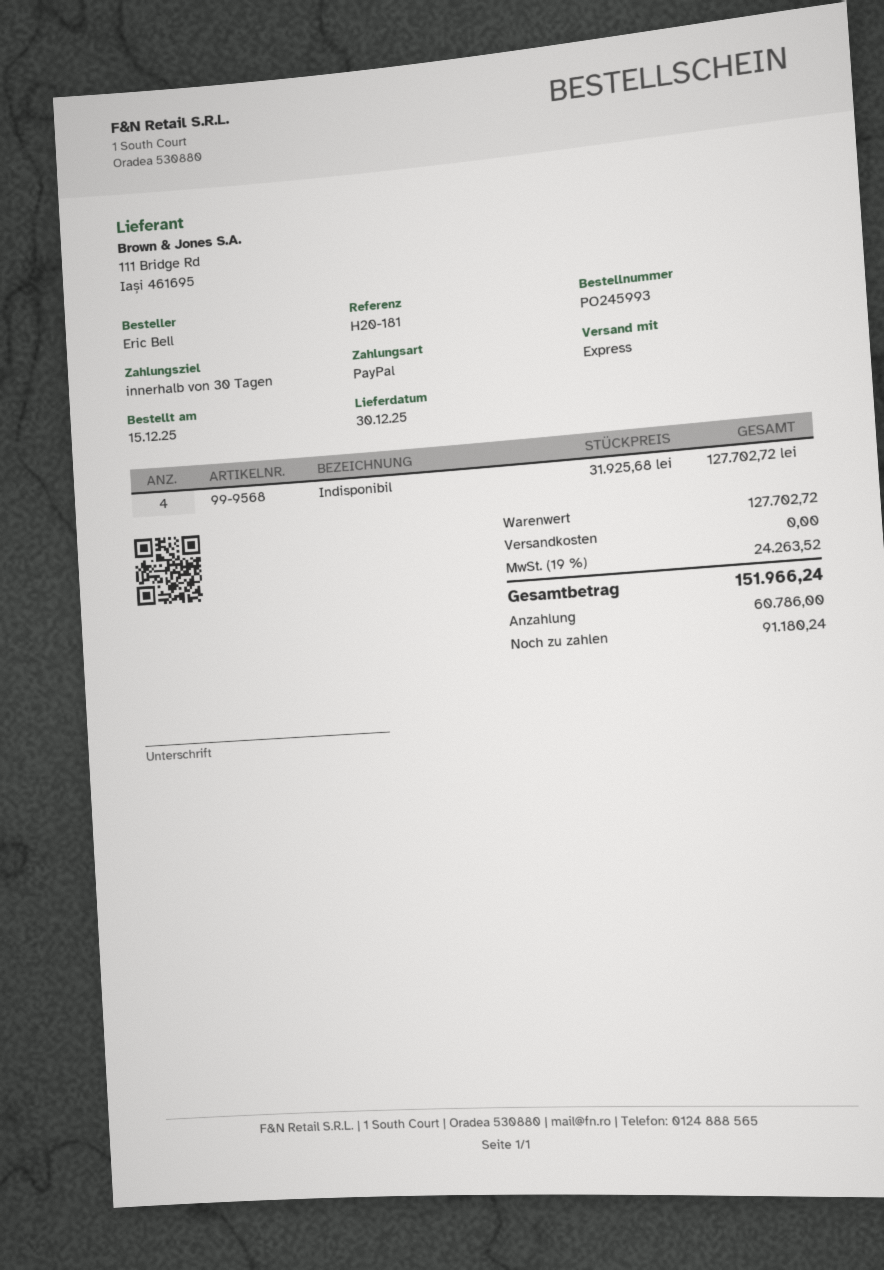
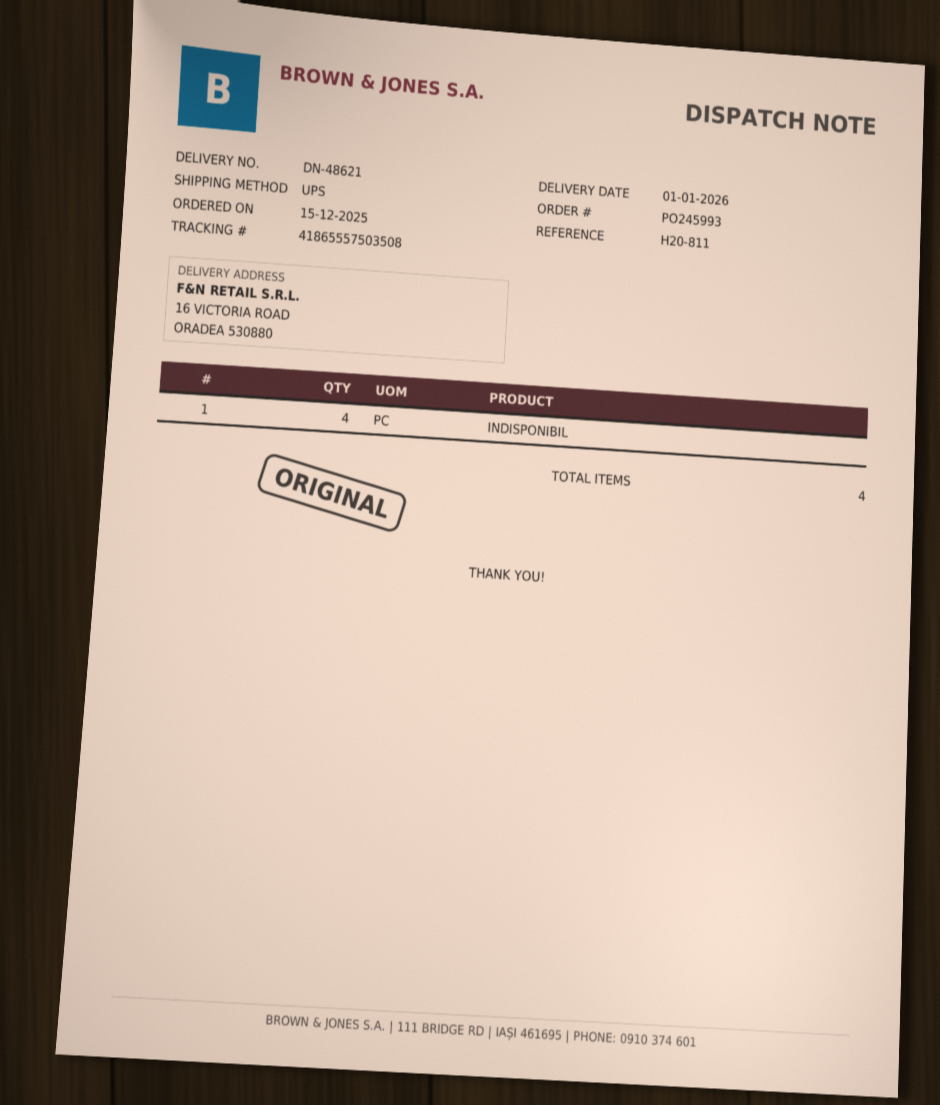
delivery date: 2025-12-30 -> 2026-01-01
reference: H20-181 -> H20-811
shipping method: express -> UPS

